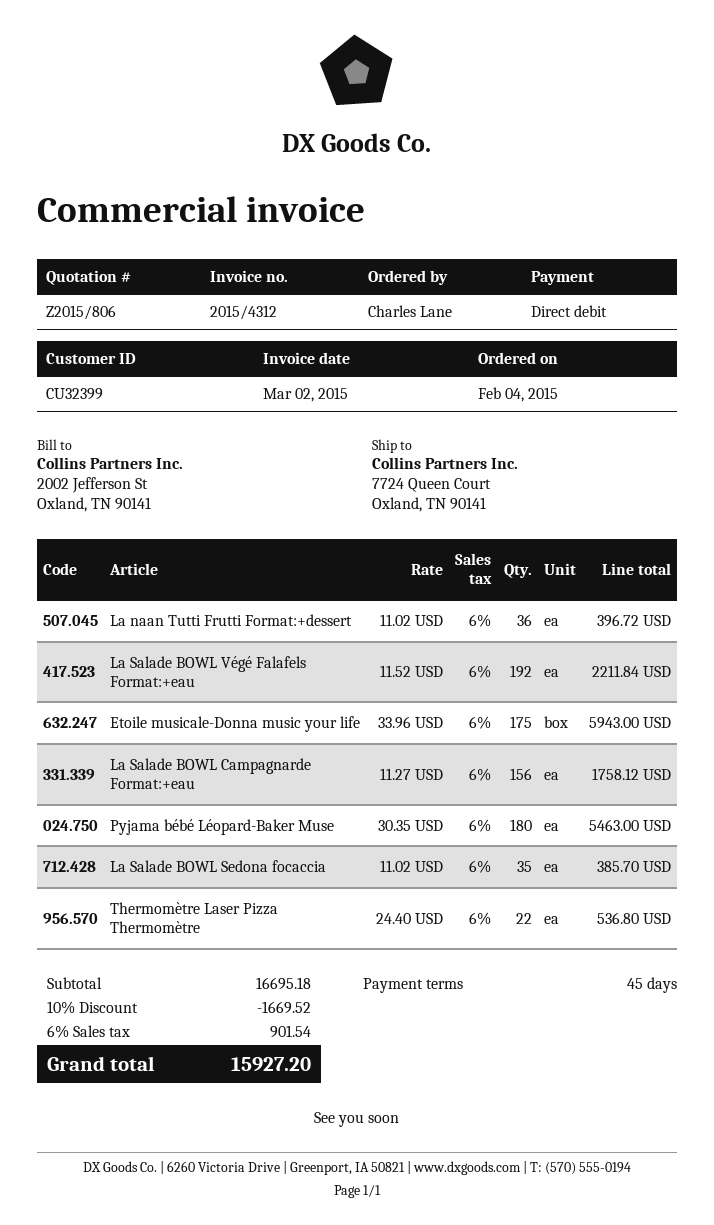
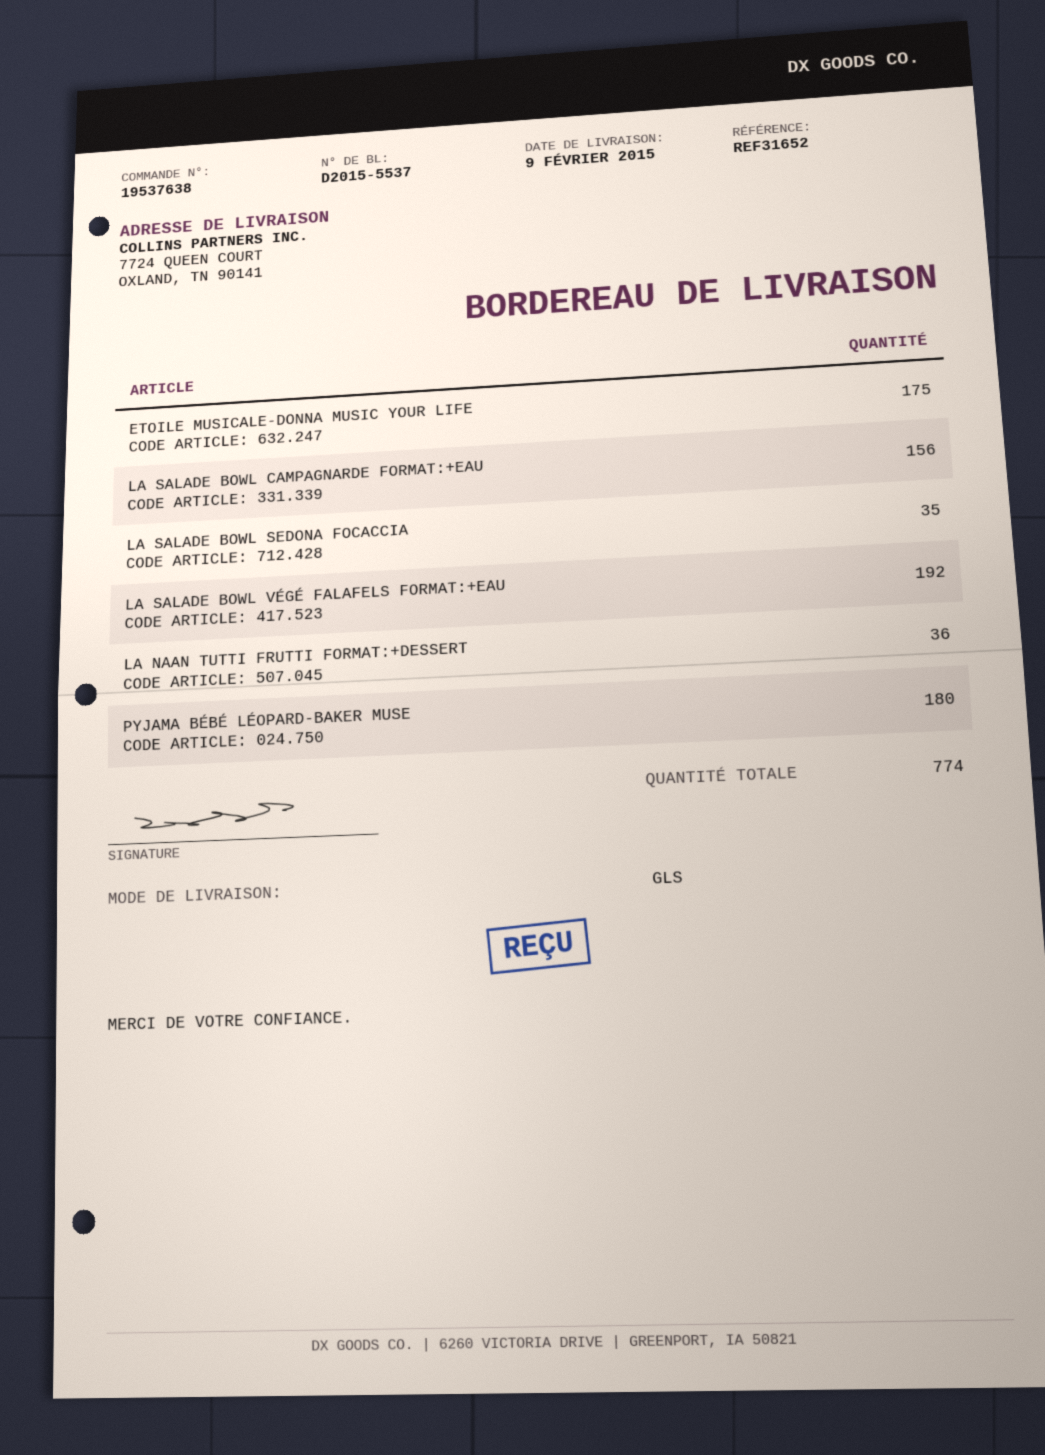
Thermomètre Laser Pizza Thermomètre: 22 -> none

